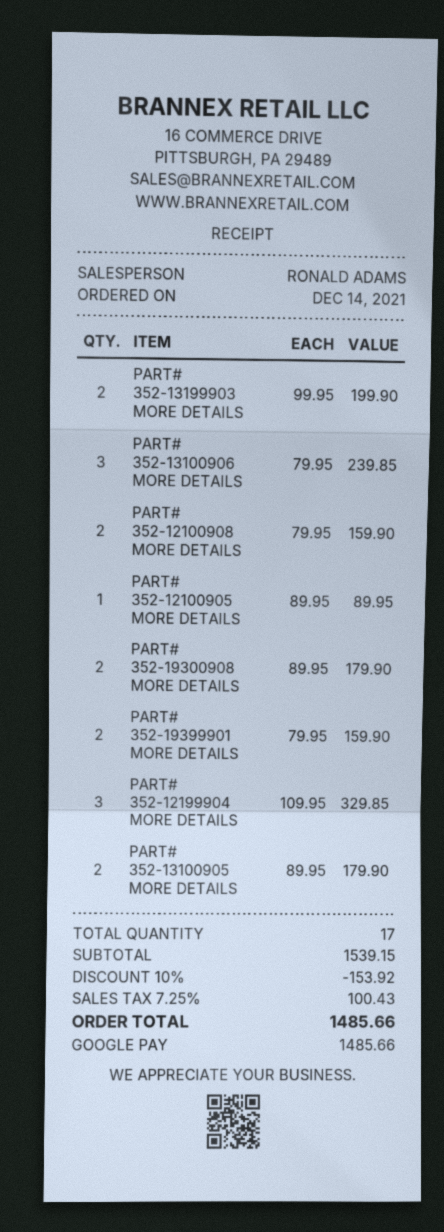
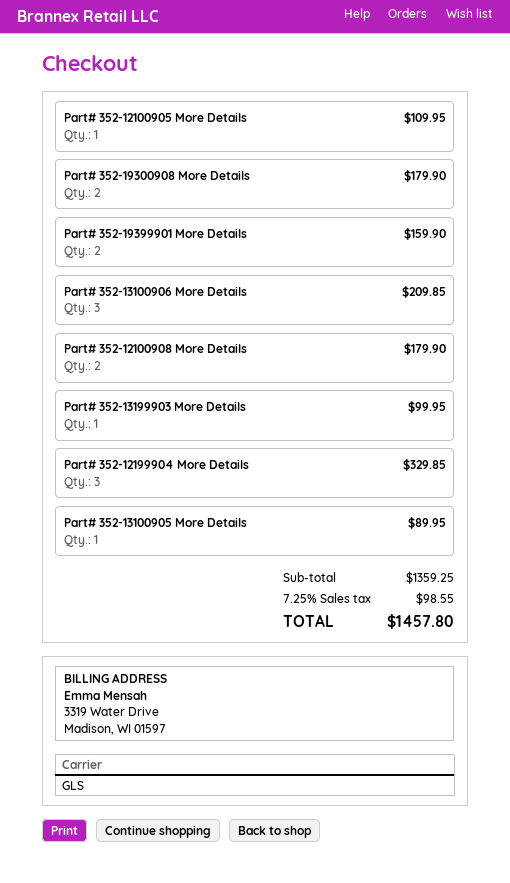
PART# 352-13199903 MORE DETAILS: 2 for 199.90 -> 1 for 99.95
PART# 352-13100906 MORE DETAILS: 3 for 239.85 -> 3 for 209.85
PART# 352-12100908 MORE DETAILS: 2 for 159.90 -> 2 for 179.90
PART# 352-12100905 MORE DETAILS: 1 for 89.95 -> 1 for 109.95
PART# 352-13100905 MORE DETAILS: 2 for 179.90 -> 1 for 89.95
subtotal: 1539.15 -> 1359.25
discount: 10% = 153.92 -> none
tax: 7.25% = 100.43 -> 7.25% = 98.55
total: 1485.66 -> 1457.80

